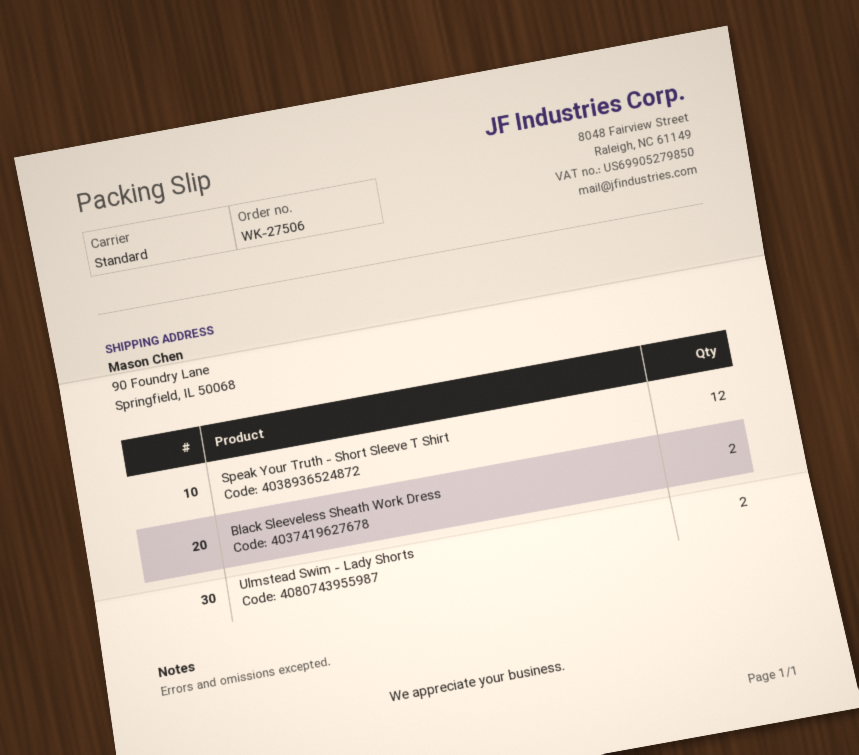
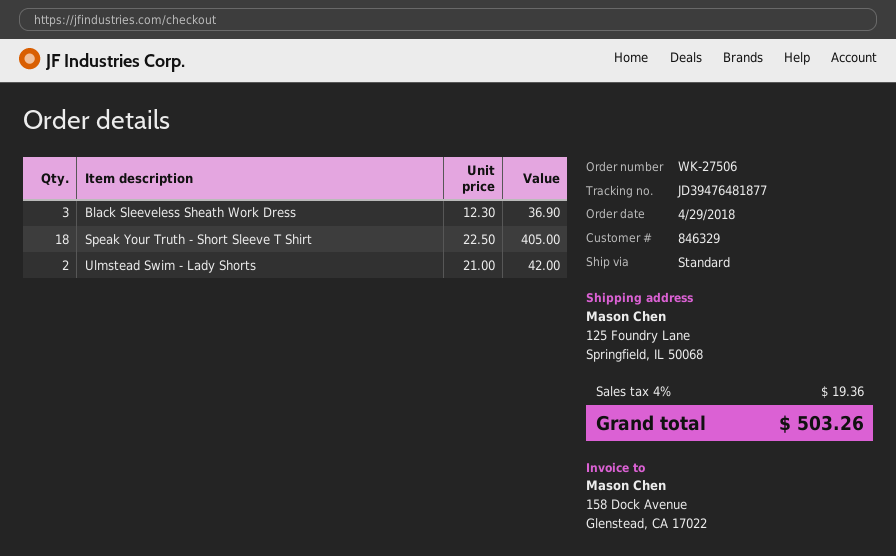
ship to: 90 Foundry Lane, Springfield, IL 50068 -> 125 Foundry Lane, Springfield, IL 50068
Speak Your Truth - Short Sleeve T Shirt: 12 -> 18
Black Sleeveless Sheath Work Dress: 2 -> 3

